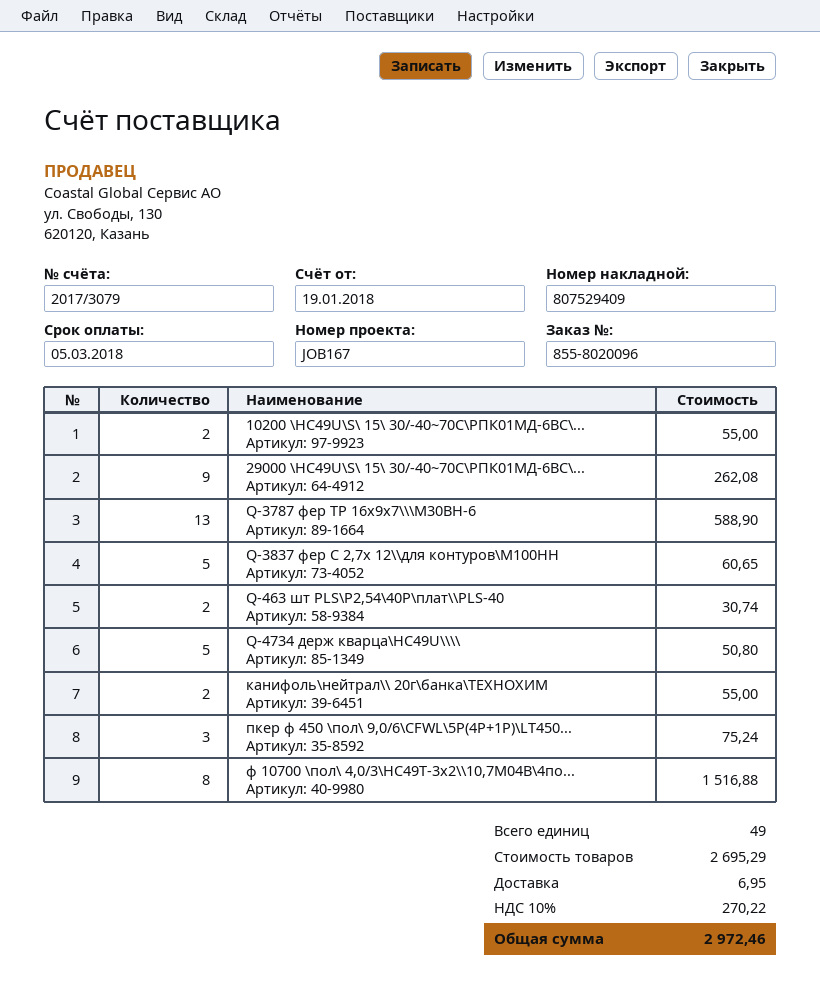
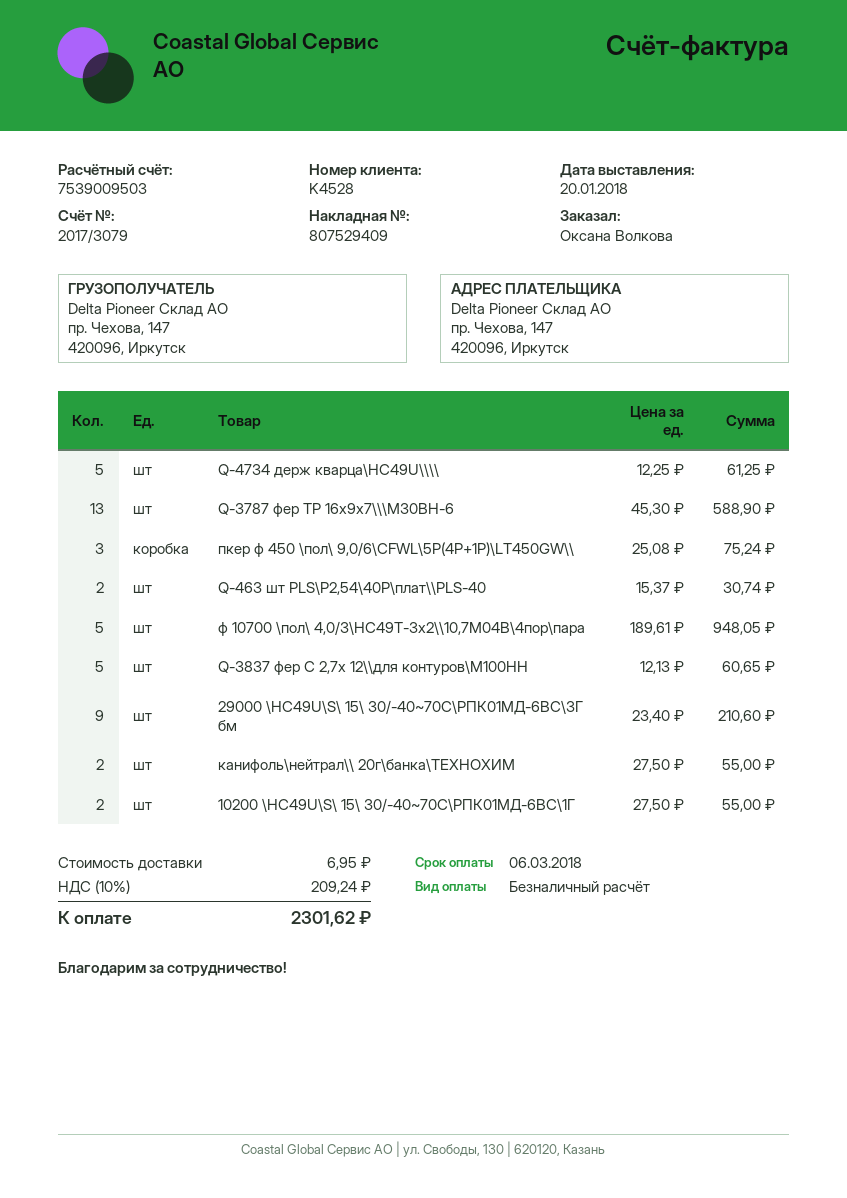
invoice date: 2018-01-19 -> 2018-01-20
due date: 2018-03-05 -> 2018-03-06
29000 \HC49U\S\ 15\ 30/-40~70C\РПК01МД-6ВС\...: 9 for 262.08 -> 9 for 210.60
Q-4734 держ кварца\HC49U\\\\: 5 for 50.80 -> 5 for 61.25
ф 10700 \пол\ 4,0/3\HC49T-3x2\\10,7M04B\4по...: 8 for 1516.88 -> 5 for 948.05
tax: 10% = 270.22 -> 10% = 209.24
total: 2972.46 -> 2301.62

